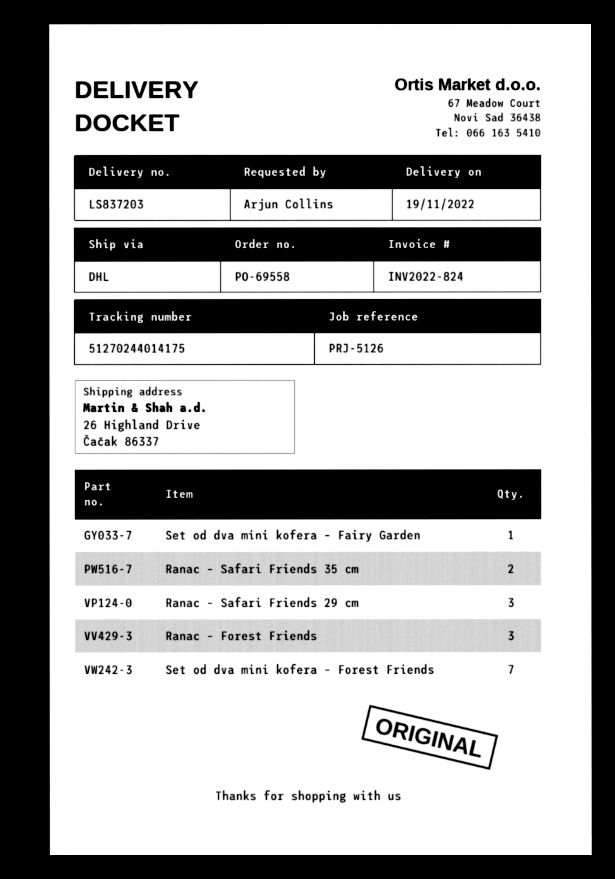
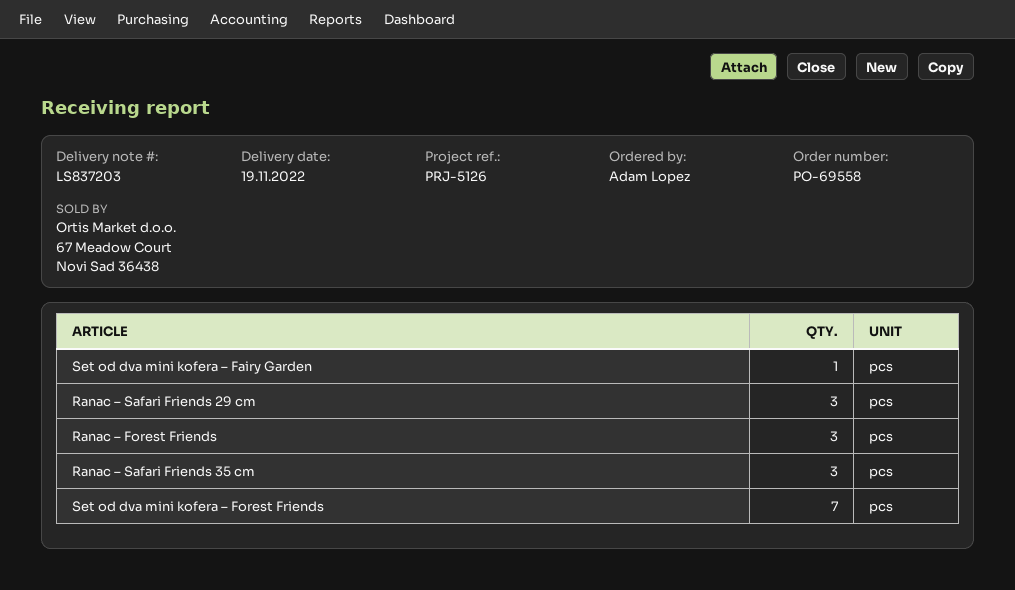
ordered by: Arjun Collins -> Adam Lopez
Ranac – Safari Friends 35 cm: 2 -> 3

